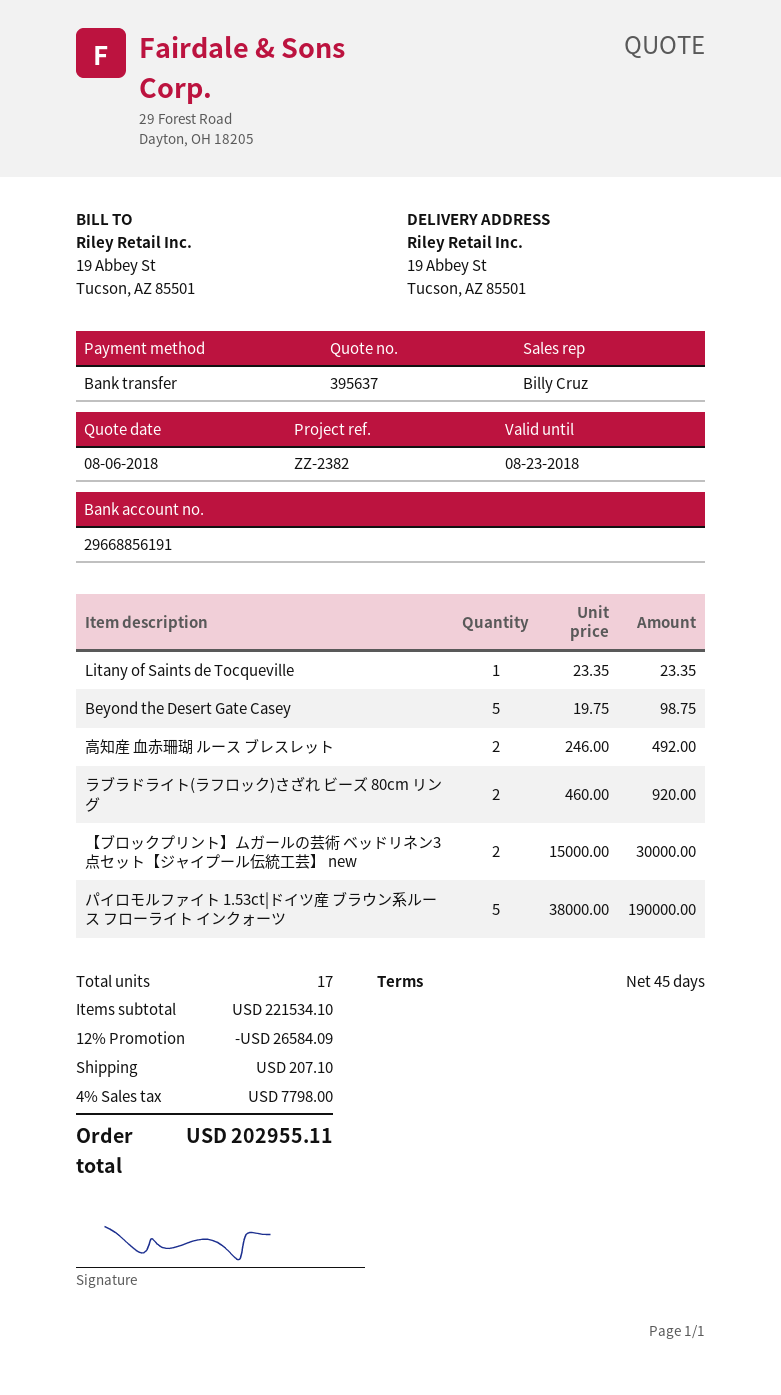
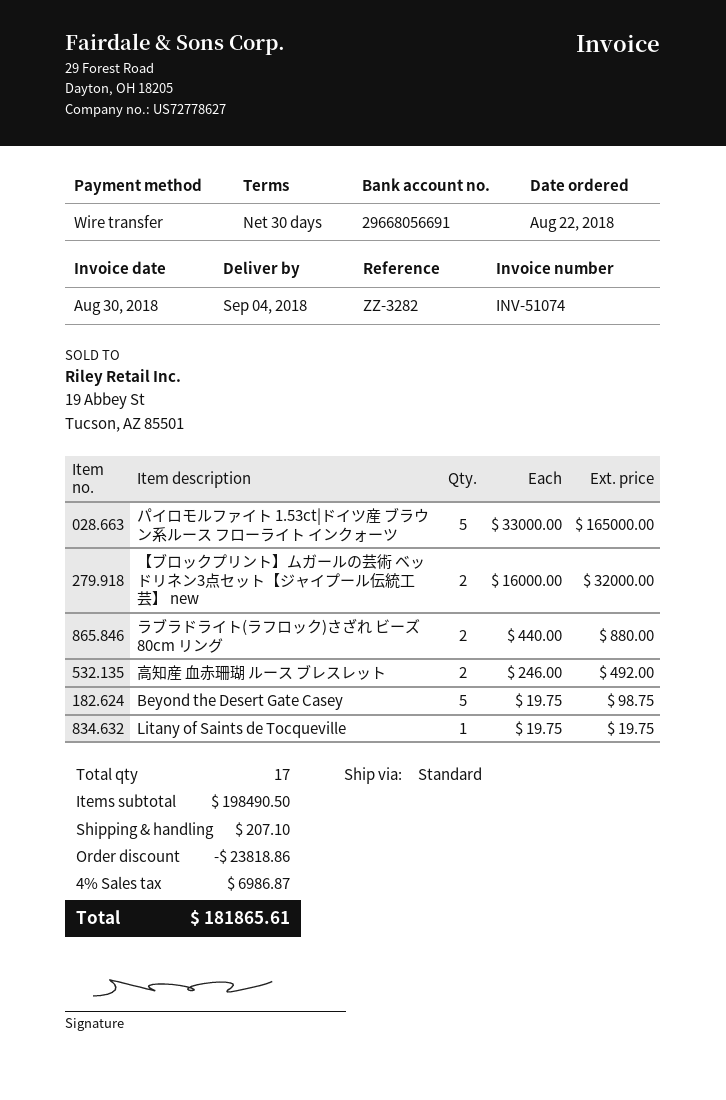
payment terms: 45 days -> 30 days
reference: ZZ-2382 -> ZZ-3282
bank account: 29668856191 -> 29668056691
Litany of Saints de Tocqueville: 1 x 23.35 = 23.35 -> 1 x 19.75 = 19.75
ラブラドライト(ラフロック)さざれ ビーズ 80cm リング: 2 x 460.00 = 920.00 -> 2 x 440.00 = 880.00
【ブロックプリント】ムガールの芸術 ベッドリネン3点セット【ジャイプール伝統工芸】 new: 2 x 15000.00 = 30000.00 -> 2 x 16000.00 = 32000.00
パイロモルファイト 1.53ct|ドイツ産 ブラウン系ルース フローライト インクォーツ: 5 x 38000.00 = 190000.00 -> 5 x 33000.00 = 165000.00
subtotal: 221534.10 -> 198490.50
discount: 26584.09 -> 23818.86
tax: 4% = 7798.00 -> 4% = 6986.87
total: 202955.11 -> 181865.61

